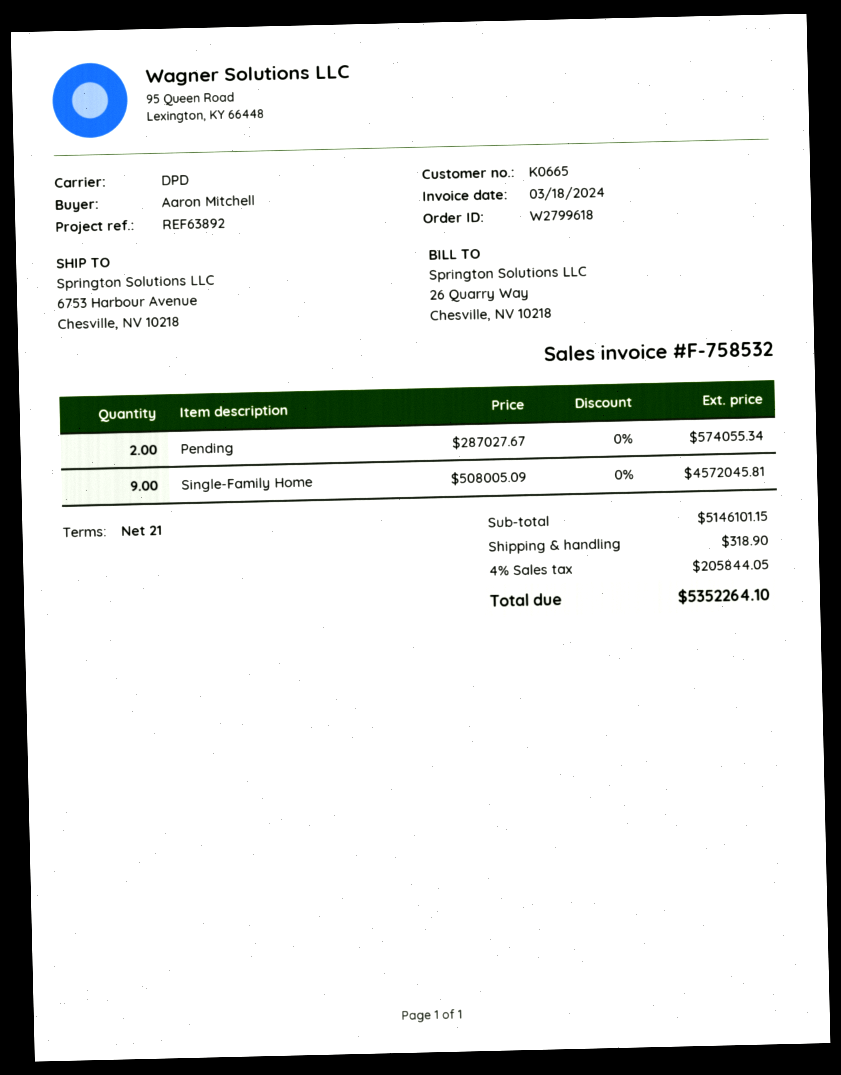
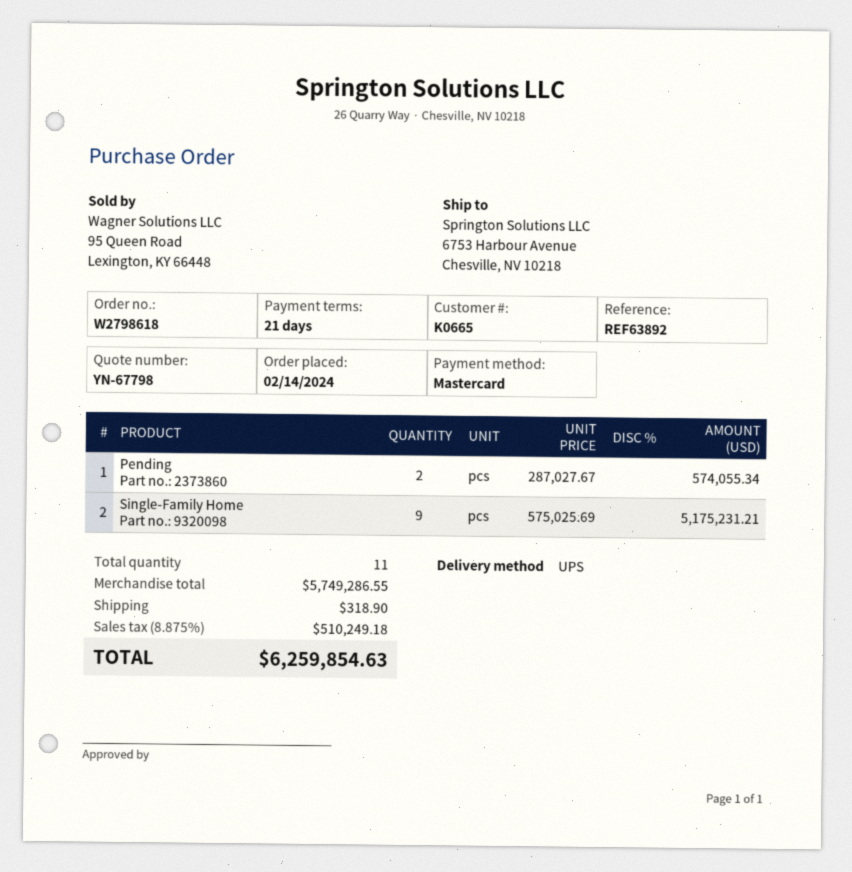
order number: W2799618 -> W2798618
shipping method: DPD -> UPS
Single-Family Home: 9 x 508005.09 = 4572045.81 -> 9 x 575025.69 = 5175231.21
subtotal: 5146101.15 -> 5749286.55
tax: 4% = 205844.05 -> 8.875% = 510249.18
total: 5352264.10 -> 6259854.63

